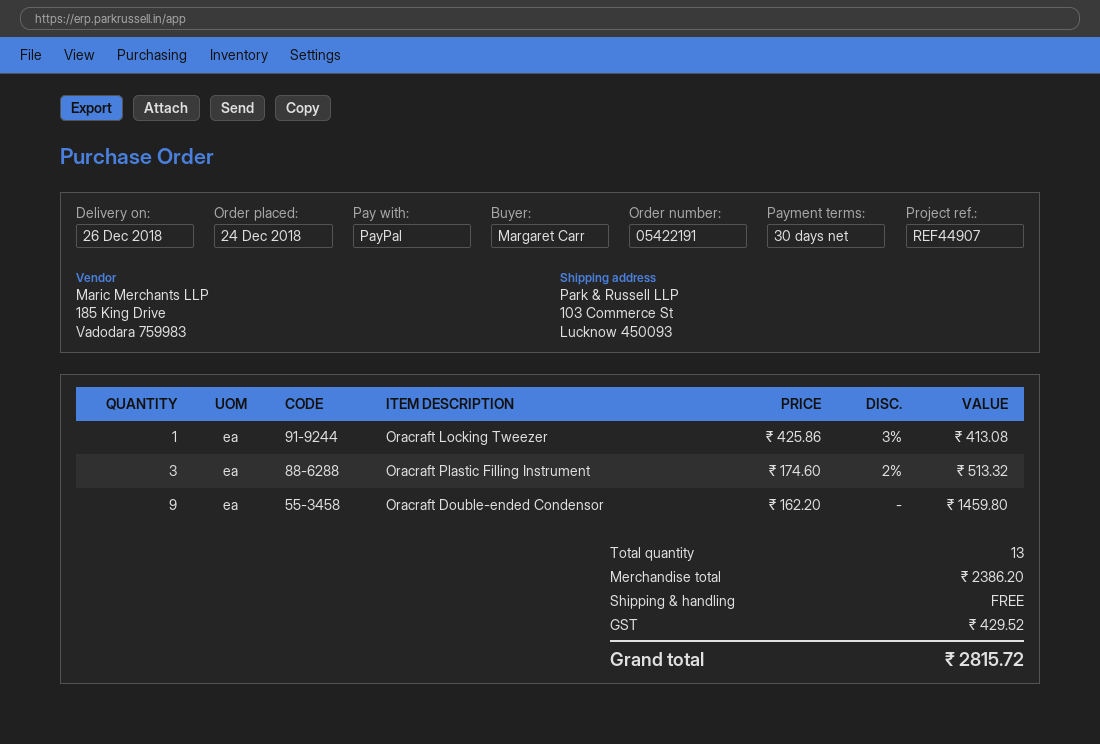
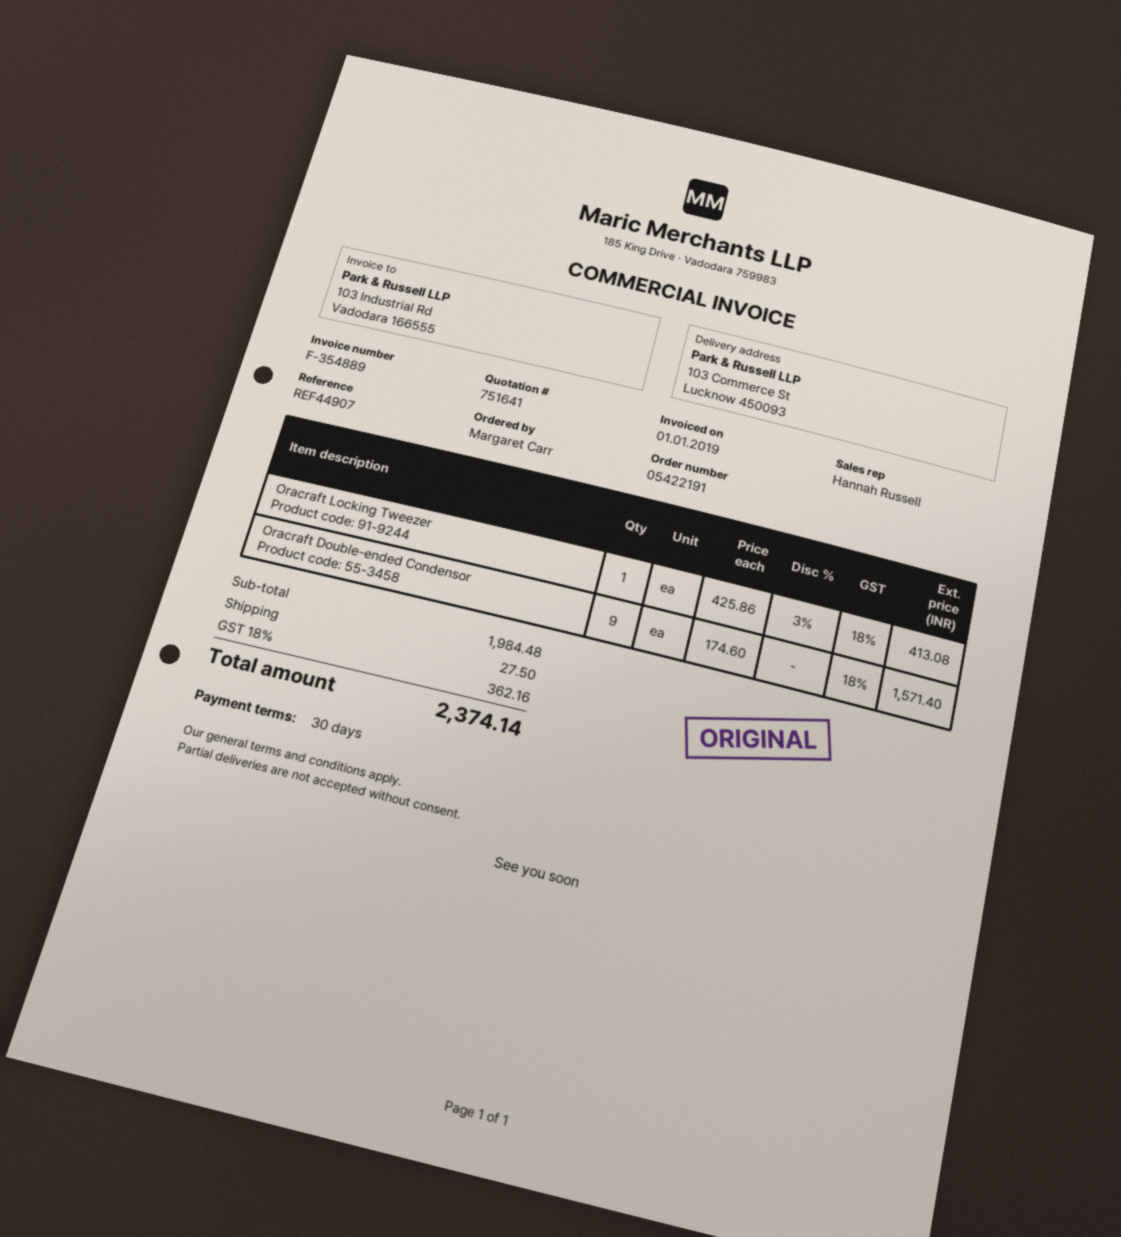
Oracraft Plastic Filling Instrument: 3 x 174.60 - 2% = 513.32 -> none
Oracraft Double-ended Condensor: 9 x 162.20 = 1459.80 -> 9 x 174.60 = 1571.40
subtotal: 2386.20 -> 1984.48
shipping: 0.00 -> 27.50
tax: 429.52 -> 362.16
total: 2815.72 -> 2374.14

